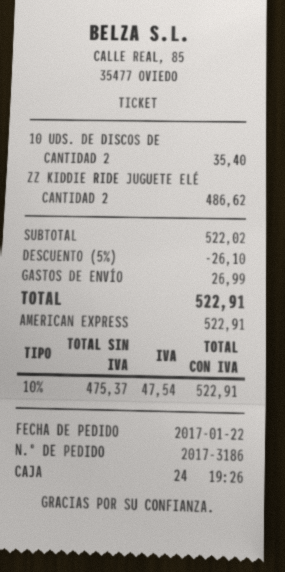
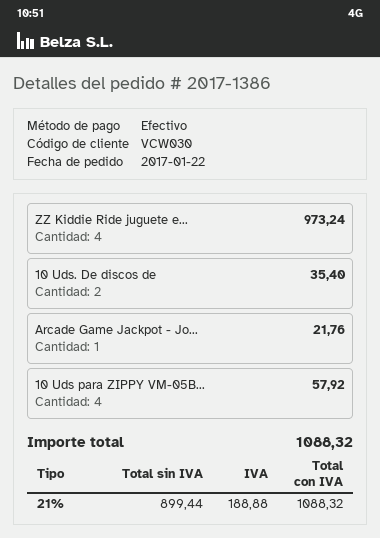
order number: 2017-3186 -> 2017-1386
payment method: American Express -> cash
ZZ KIDDIE RIDE JUGUETE ELÉ: 2 for 486.62 -> 4 for 973.24
Arcade Game Jackpot - Jo...: none -> 1 for 21.76
10 Uds para ZIPPY VM-05B...: none -> 4 for 57.92
discount: 5% = 26.10 -> none
shipping: 26.99 -> none
net: 475.37 -> 899.44
tax: 10% = 47.54 -> 21% = 188.88
total: 522.91 -> 1088.32

